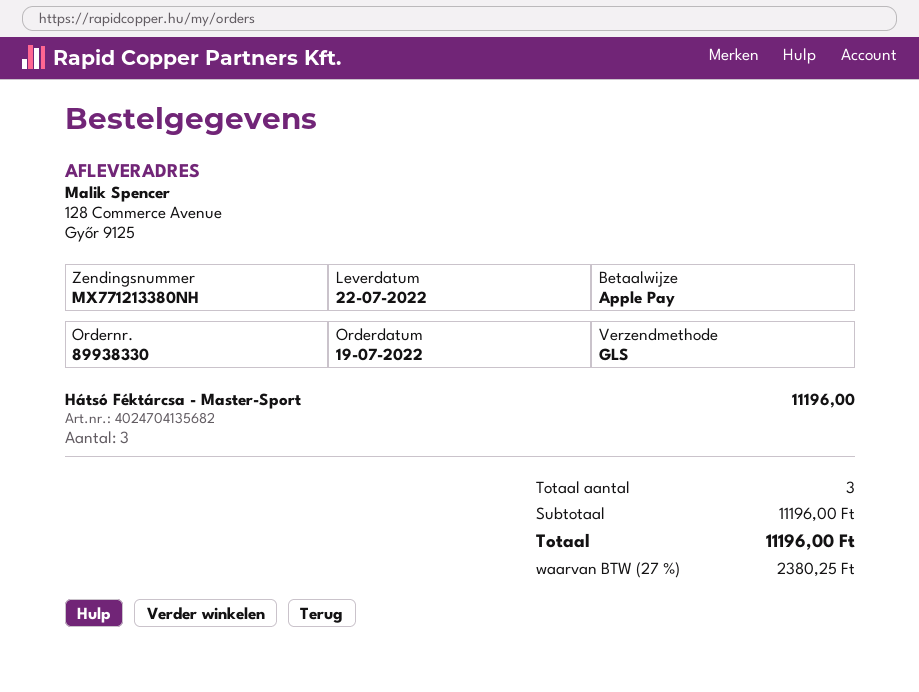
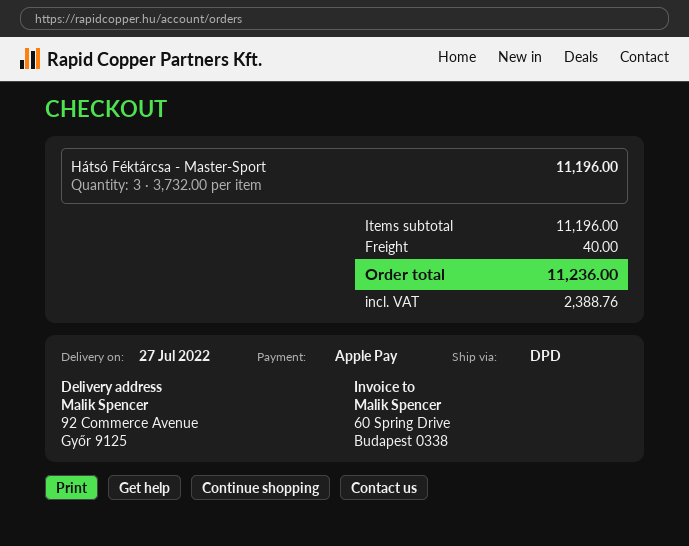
delivery date: 2022-07-22 -> 2022-07-27
shipping method: GLS -> DPD
ship to: 128 Commerce Avenue, Győr 9125 -> 92 Commerce Avenue, Győr 9125
shipping: none -> 40.00
tax: 2380.25 -> 2388.76
total: 11196.00 -> 11236.00

